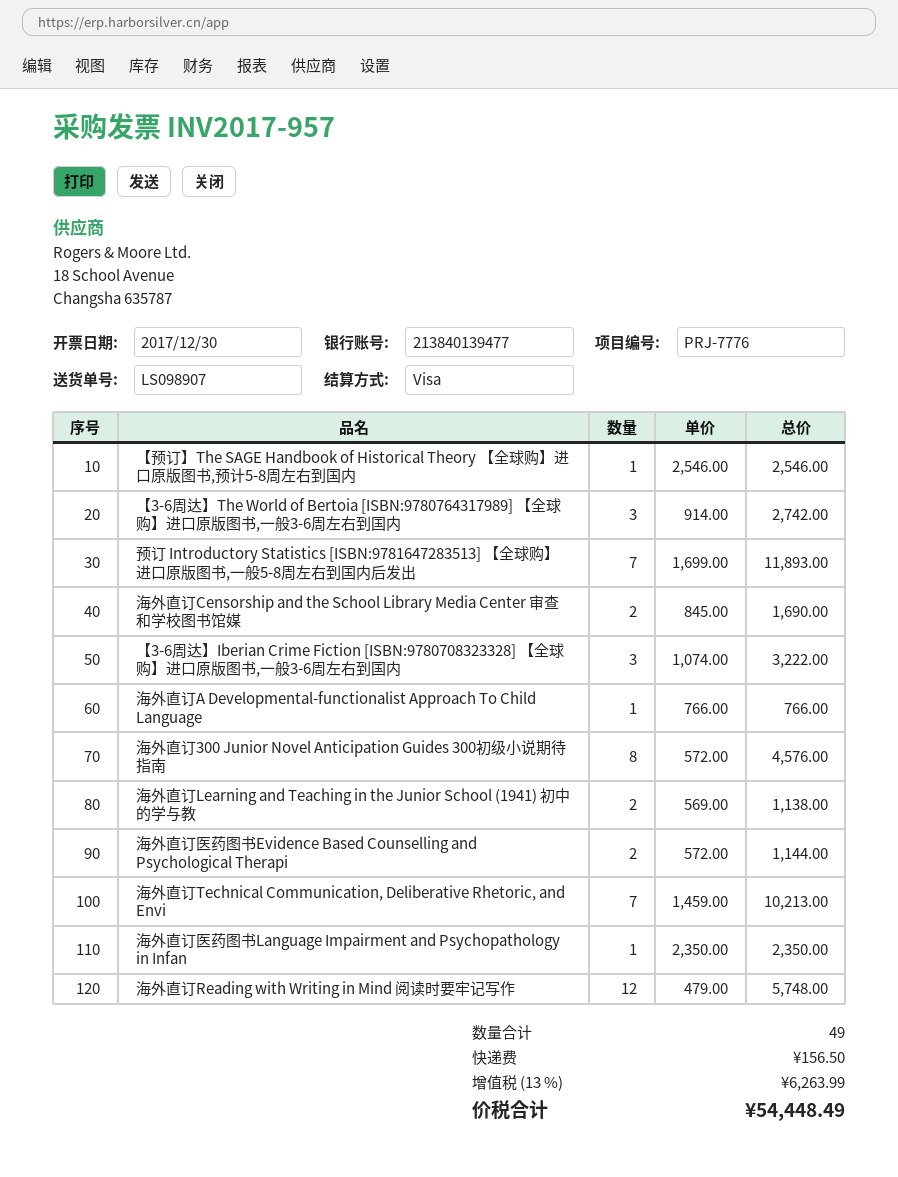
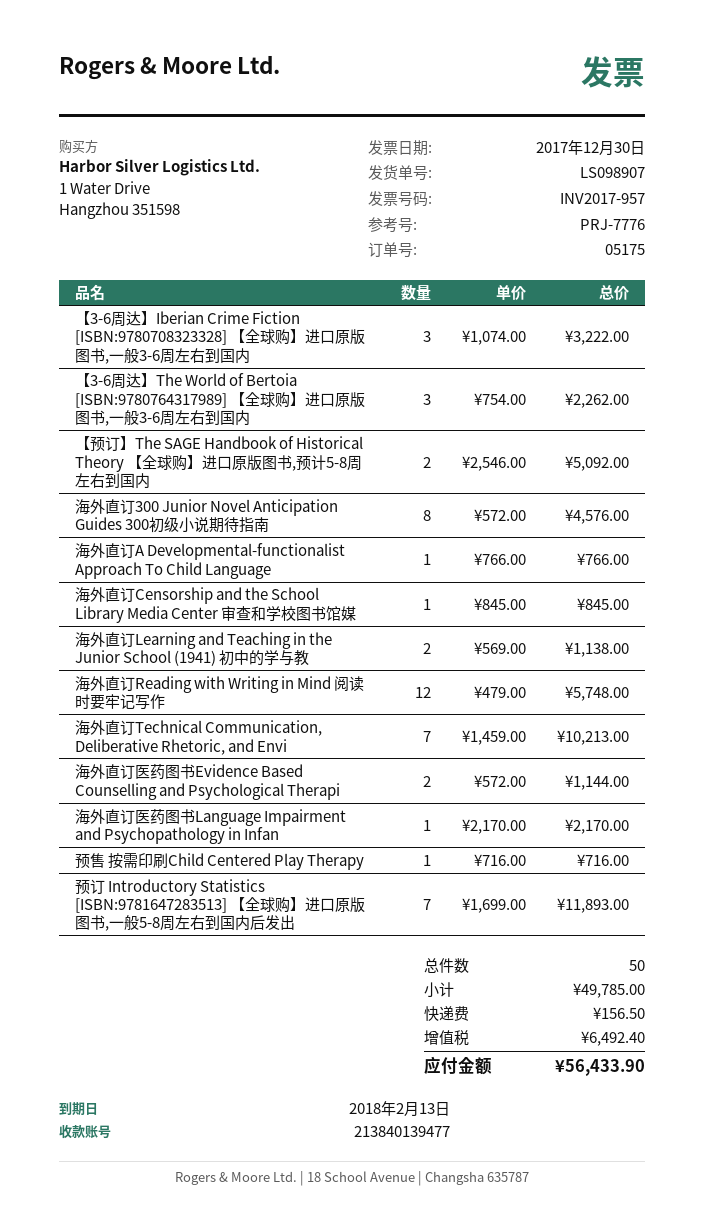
【预订】The SAGE Handbook of Historical Theory 【全球购】进口原版图书,预计5-8周左右到国内: 1 x 2546.00 = 2546.00 -> 2 x 2546.00 = 5092.00
【3-6周达】The World of Bertoia [ISBN:9780764317989] 【全球购】进口原版图书,一般3-6周左右到国内: 3 x 914.00 = 2742.00 -> 3 x 754.00 = 2262.00
海外直订Censorship and the School Library Media Center 审查和学校图书馆媒: 2 x 845.00 = 1690.00 -> 1 x 845.00 = 845.00
海外直订医药图书Language Impairment and Psychopathology in Infan: 1 x 2350.00 = 2350.00 -> 1 x 2170.00 = 2170.00
预售 按需印刷Child Centered Play Therapy: none -> 1 x 716.00 = 716.00
total quantity: 49 -> 50
tax: 6263.99 -> 6492.40
total: 54448.49 -> 56433.90

